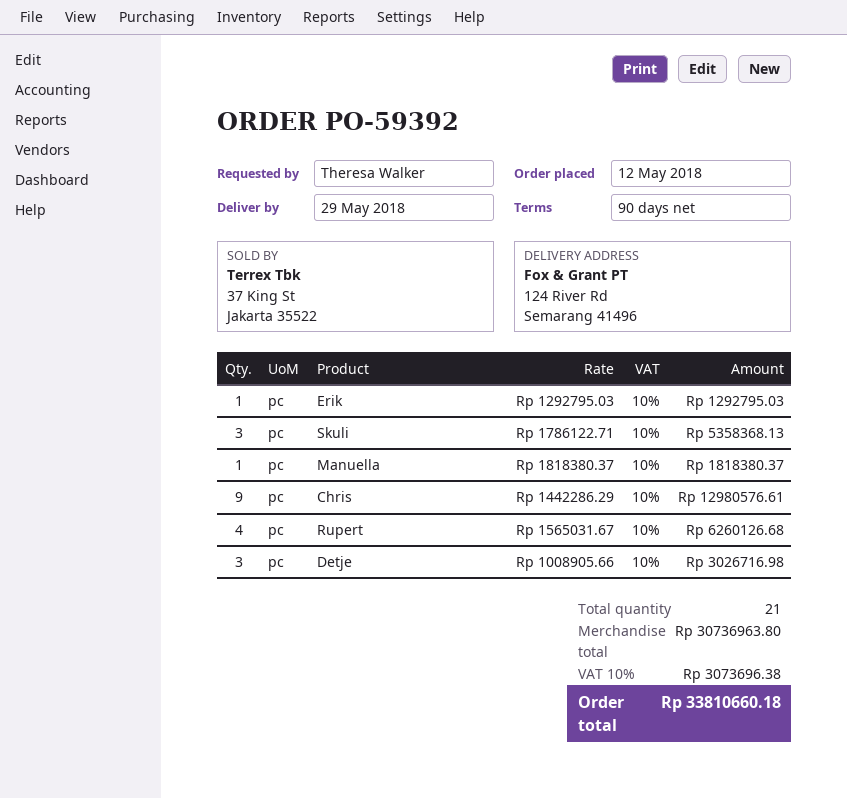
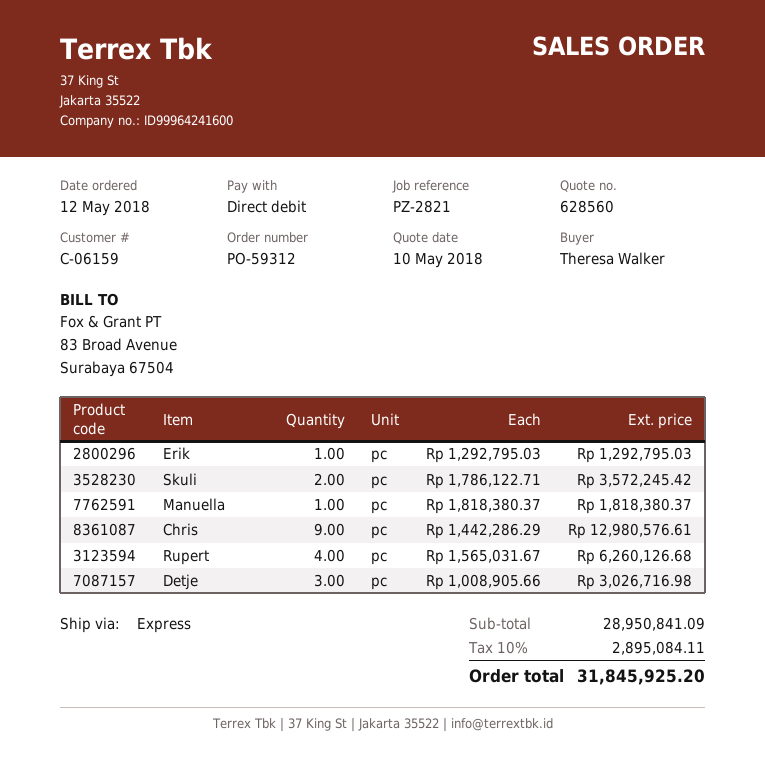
order number: PO-59392 -> PO-59312
Skuli: 3 x 1786122.71 = 5358368.13 -> 2 x 1786122.71 = 3572245.42
subtotal: 30736963.80 -> 28950841.09
tax: 10% = 3073696.38 -> 10% = 2895084.11
total: 33810660.18 -> 31845925.20

